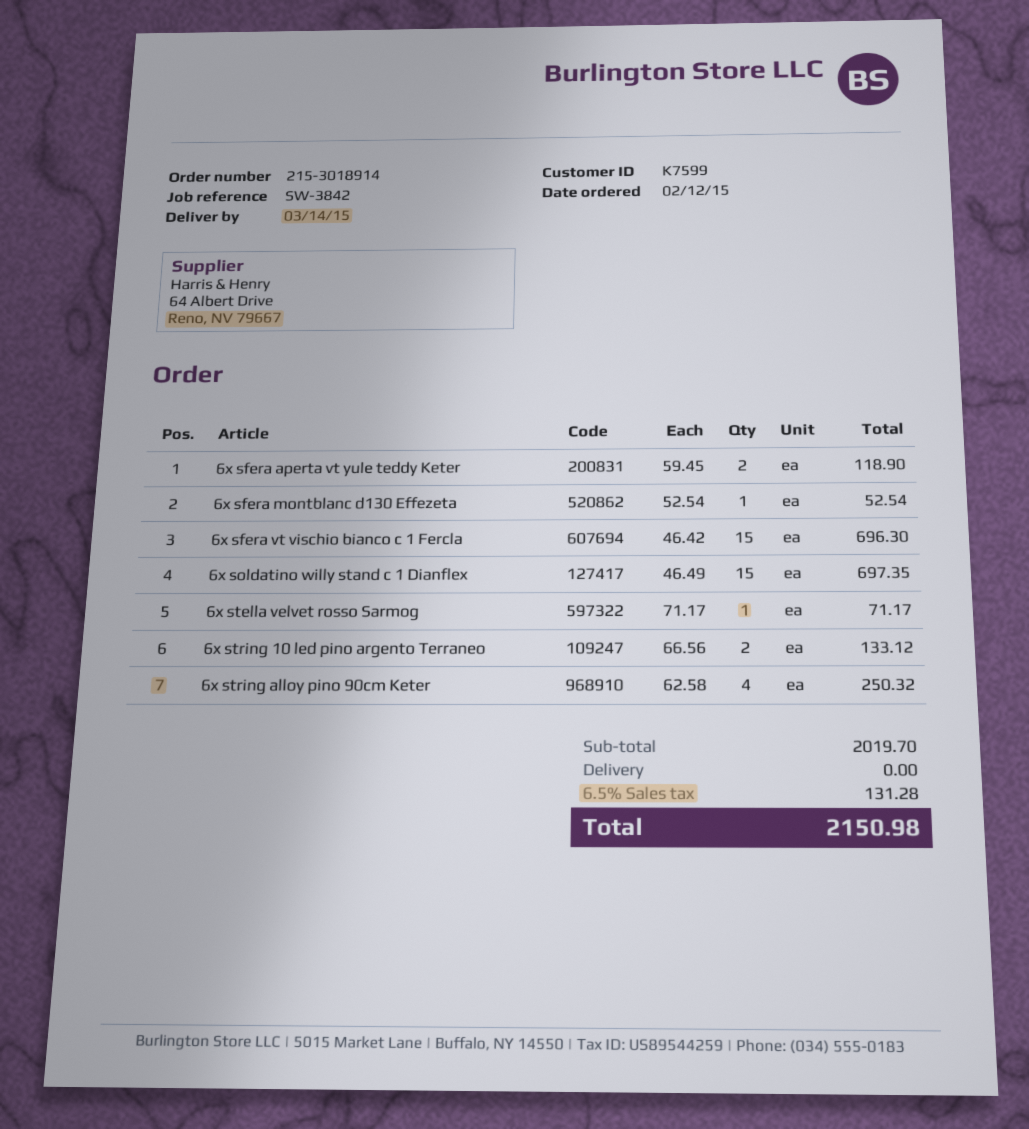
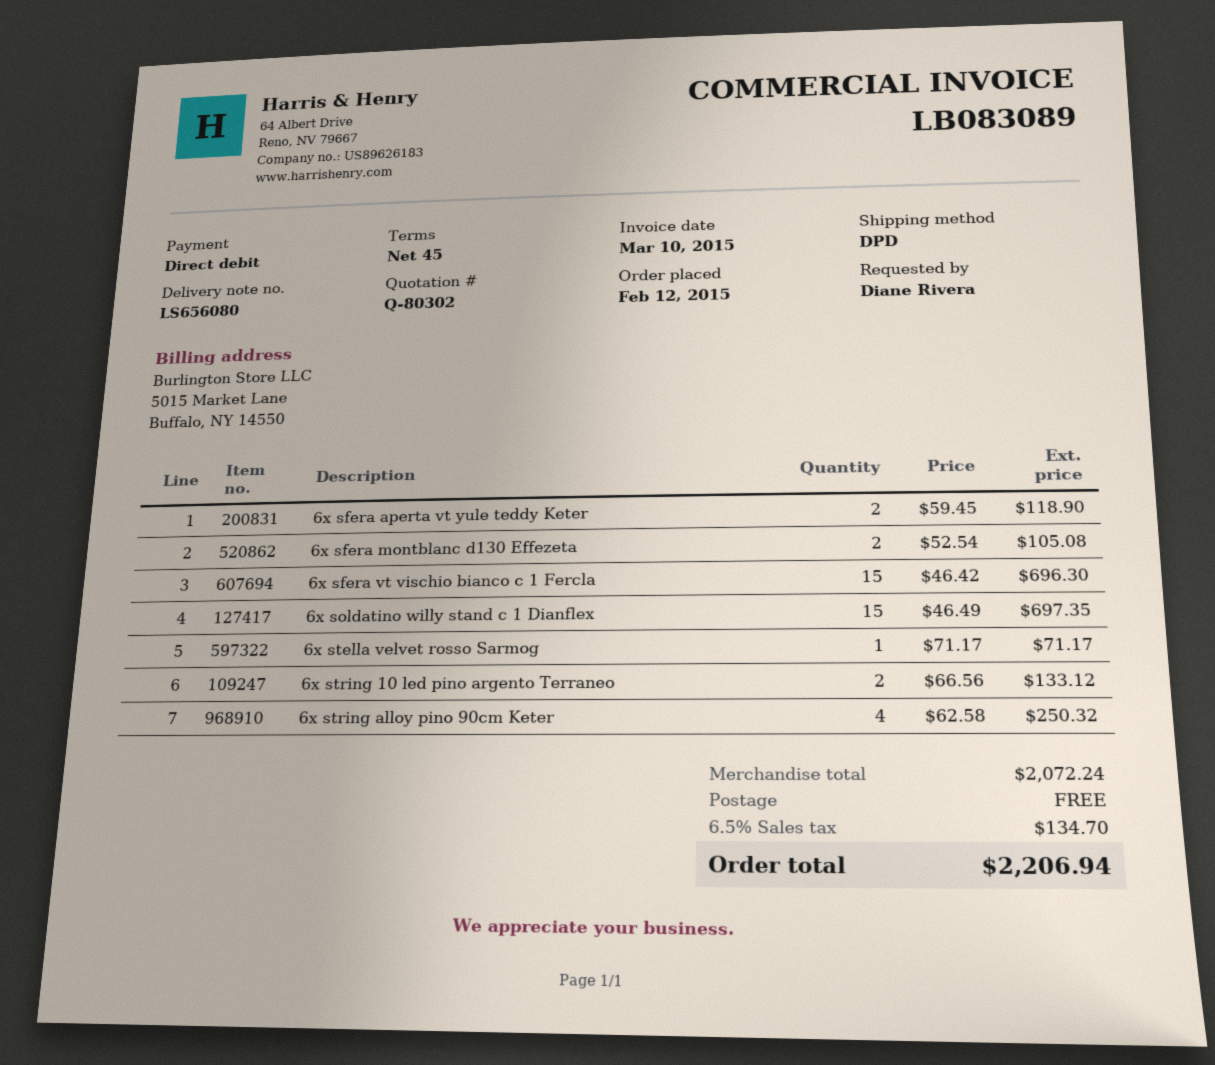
6x sfera montblanc d130 Effezeta: 1 x 52.54 = 52.54 -> 2 x 52.54 = 105.08
subtotal: 2019.70 -> 2072.24
tax: 6.5% = 131.28 -> 6.5% = 134.70
total: 2150.98 -> 2206.94

